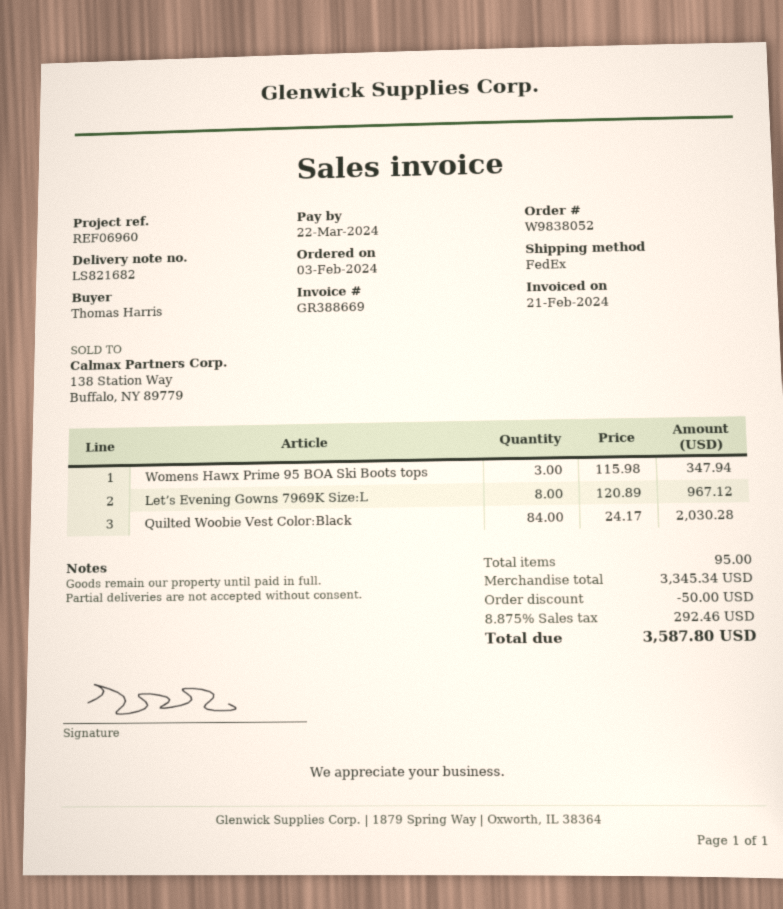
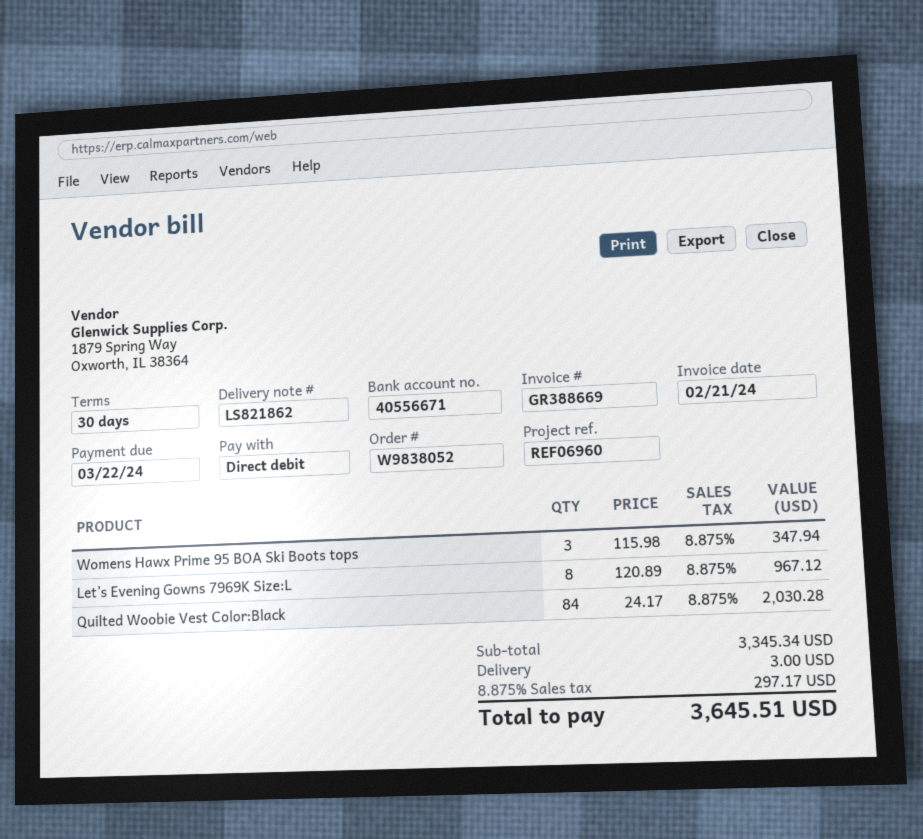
delivery note number: LS821682 -> LS821862
discount: 50.00 -> none
shipping: none -> 3.00
tax: 8.875% = 292.46 -> 8.875% = 297.17
total: 3587.80 -> 3645.51

